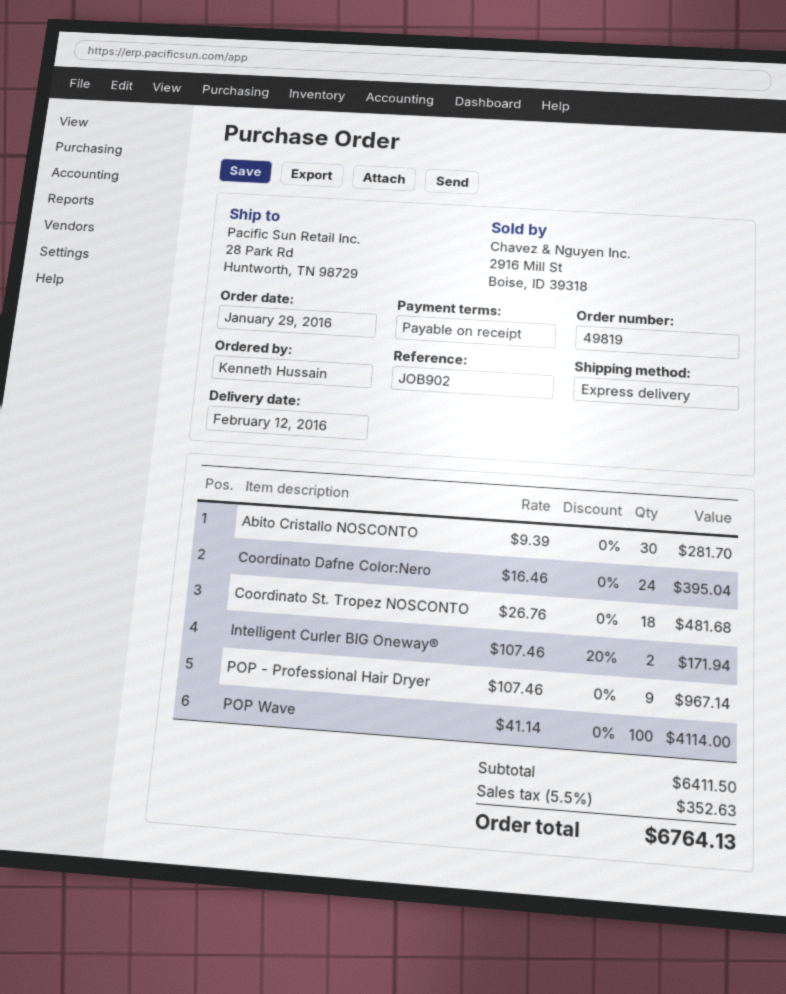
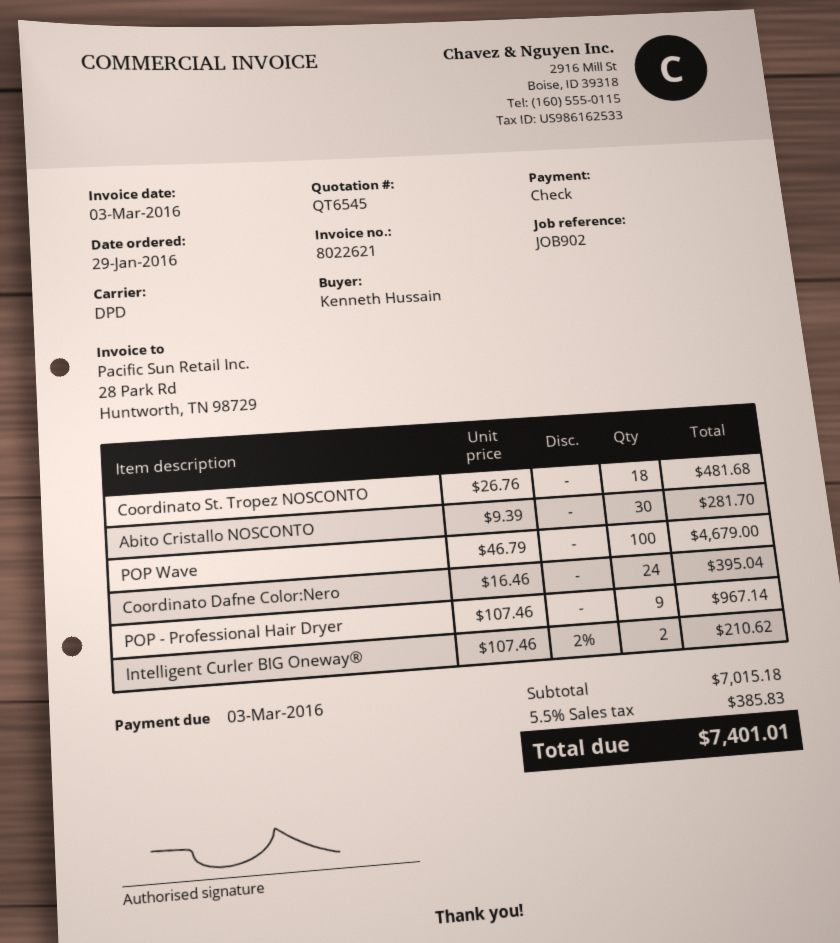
shipping method: express -> DPD
Intelligent Curler BIG Oneway®: 2 x 107.46 - 20% = 171.94 -> 2 x 107.46 - 2% = 210.62
POP Wave: 100 x 41.14 = 4114.00 -> 100 x 46.79 = 4679.00
subtotal: 6411.50 -> 7015.18
tax: 5.5% = 352.63 -> 5.5% = 385.83
total: 6764.13 -> 7401.01

